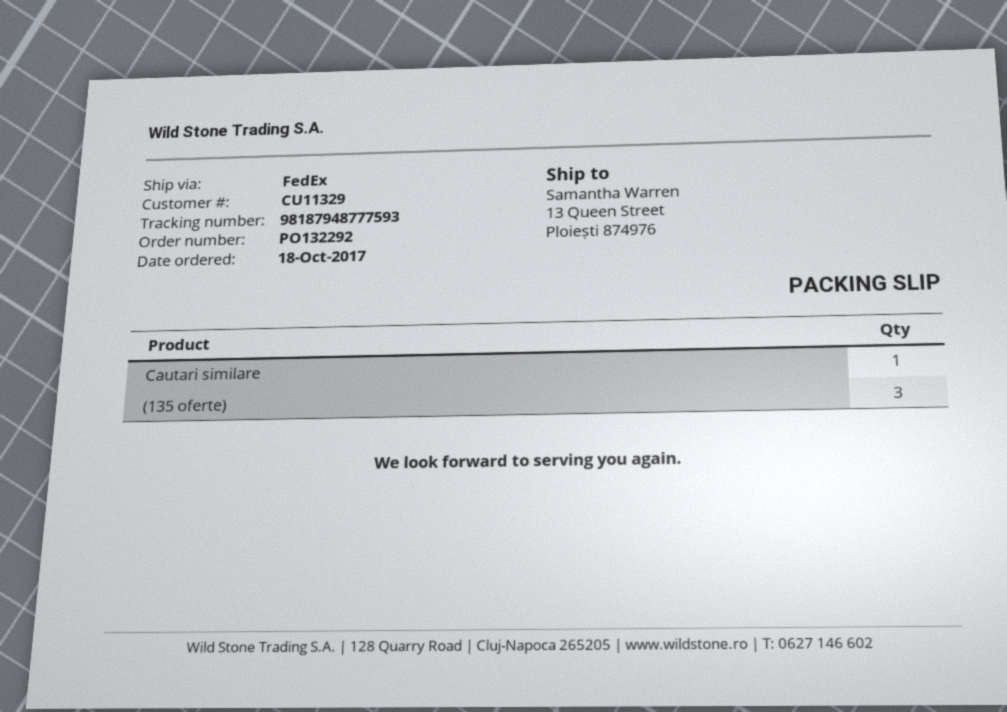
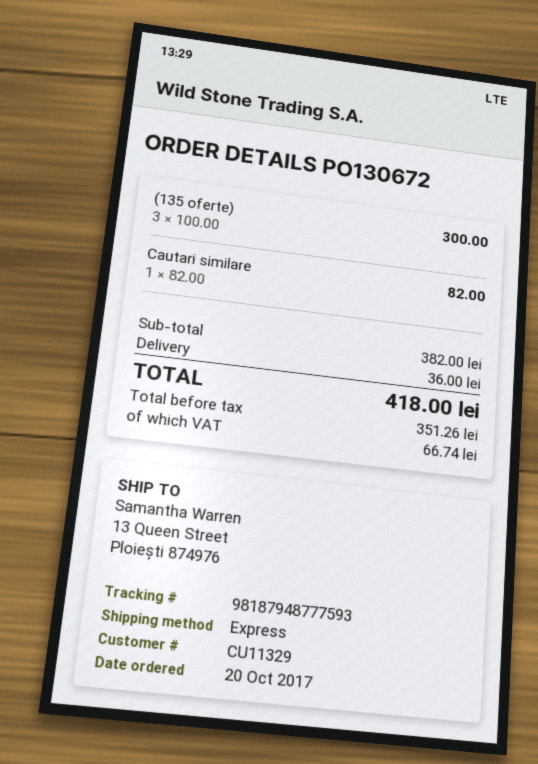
order number: PO132292 -> PO130672
order date: 2017-10-18 -> 2017-10-20
shipping method: FedEx -> express

